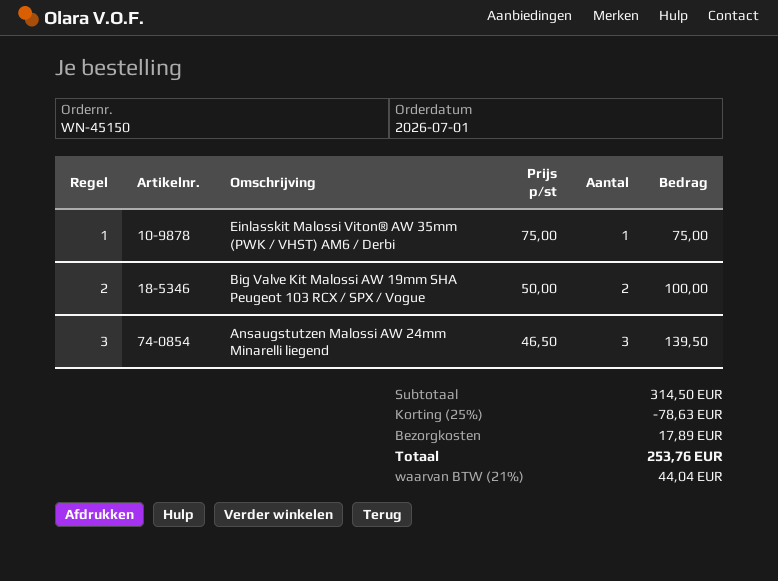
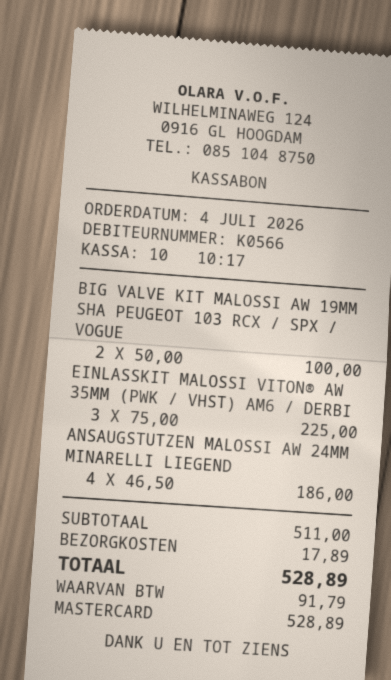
order date: 2026-07-01 -> 2026-07-04
Einlasskit Malossi Viton® AW 35mm (PWK / VHST) AM6 / Derbi: 1 x 75.00 = 75.00 -> 3 x 75.00 = 225.00
Ansaugstutzen Malossi AW 24mm Minarelli liegend: 3 x 46.50 = 139.50 -> 4 x 46.50 = 186.00
subtotal: 314.50 -> 511.00
discount: 25% = 78.63 -> none
tax: 44.04 -> 91.79
total: 253.76 -> 528.89

